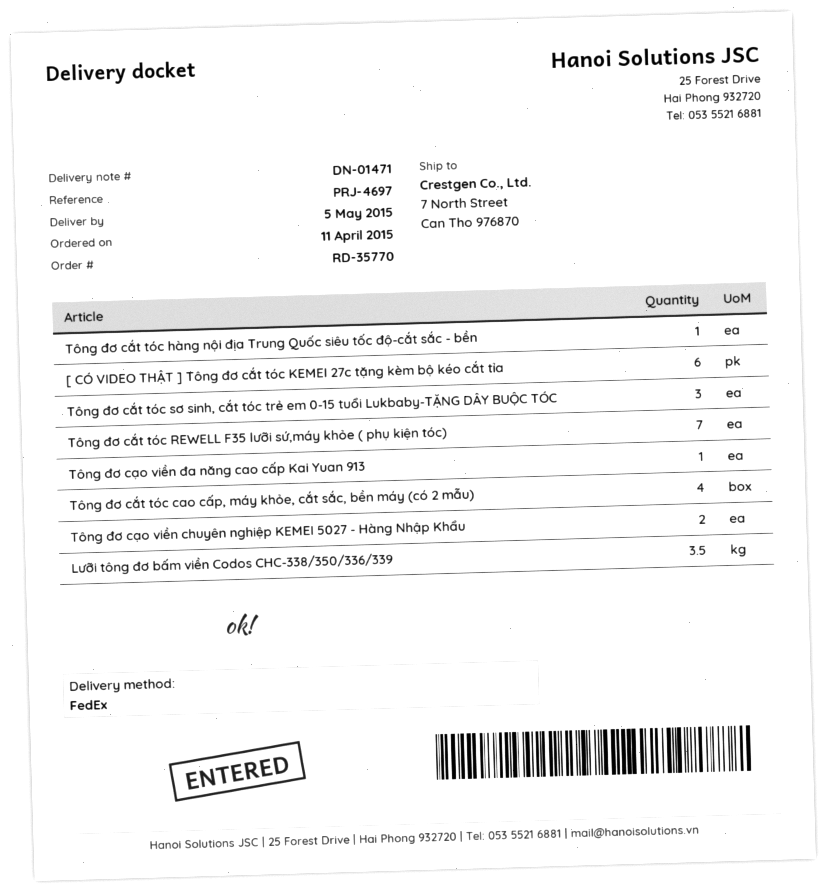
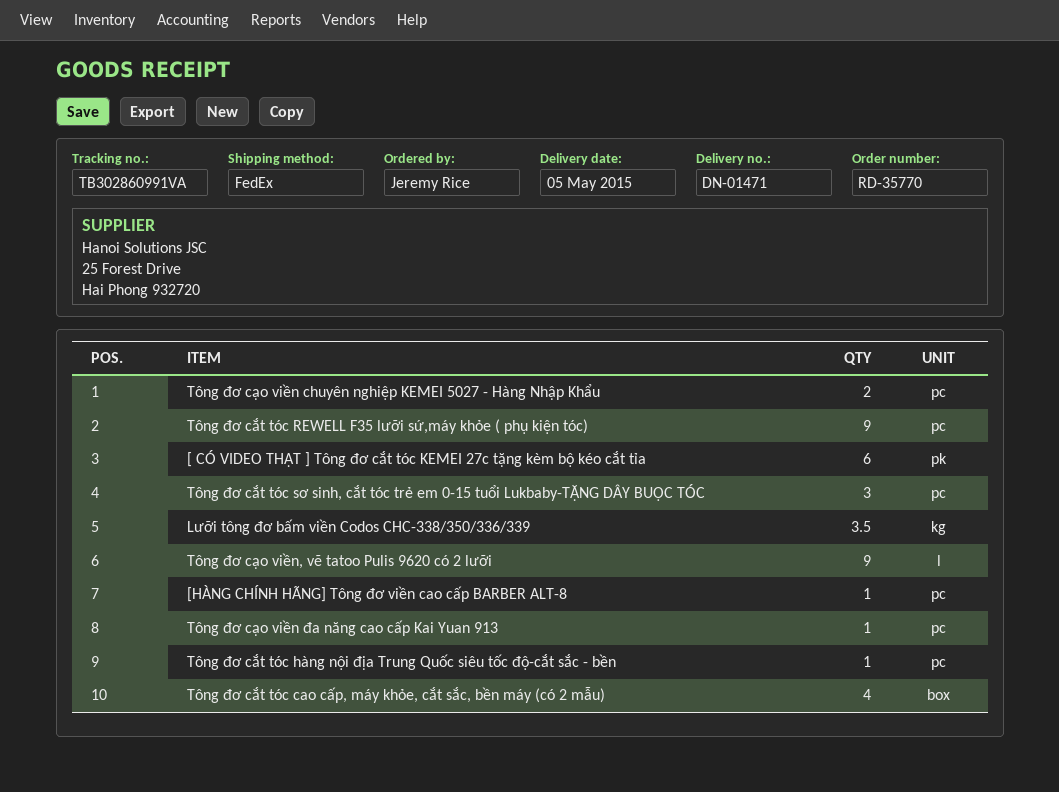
Tông đơ cắt tóc REWELL F35 lưỡi sứ,máy khỏe ( phụ kiện tóc): 7 -> 9
Tông đơ cạo viền, vẽ tatoo Pulis 9620 có 2 lưỡi: none -> 9
[HÀNG CHÍNH HÃNG] Tông đơ viền cao cấp BARBER ALT-8: none -> 1

